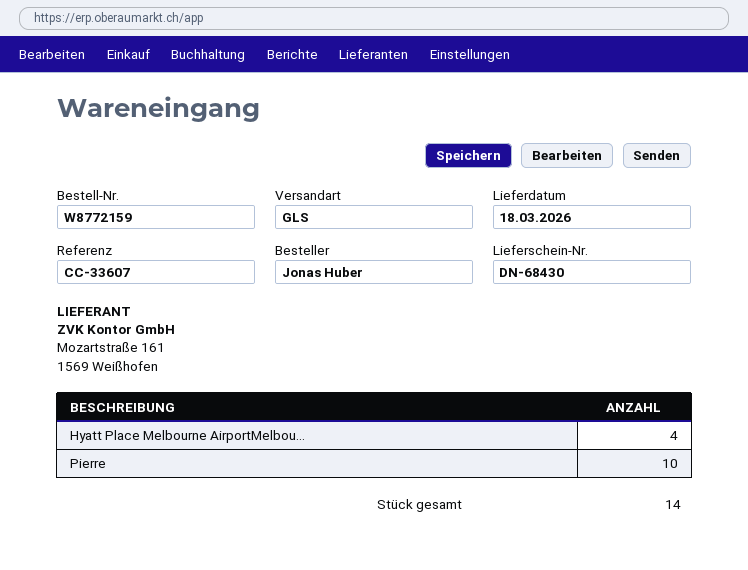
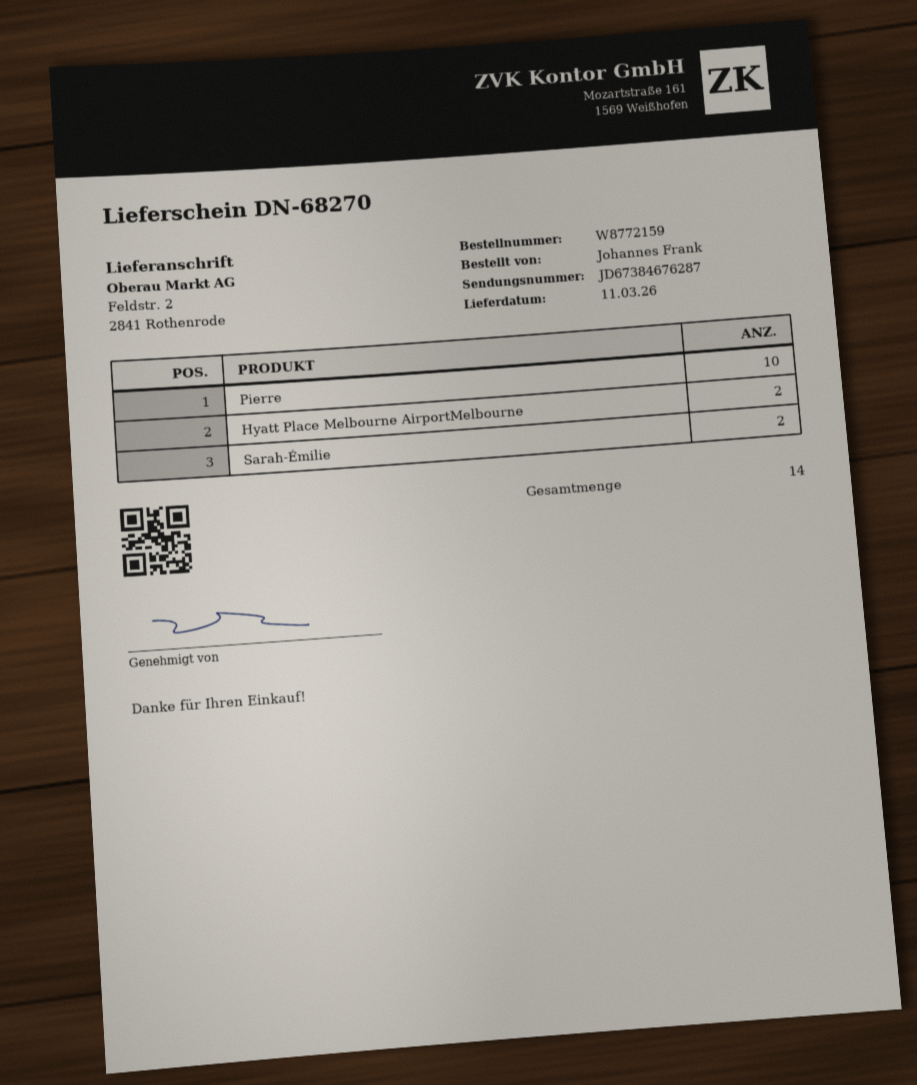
delivery note number: DN-68430 -> DN-68270
delivery date: 2026-03-18 -> 2026-03-11
ordered by: Jonas Huber -> Johannes Frank
Hyatt Place Melbourne AirportMelbou...: 4 -> 2
Sarah-Émilie: none -> 2

